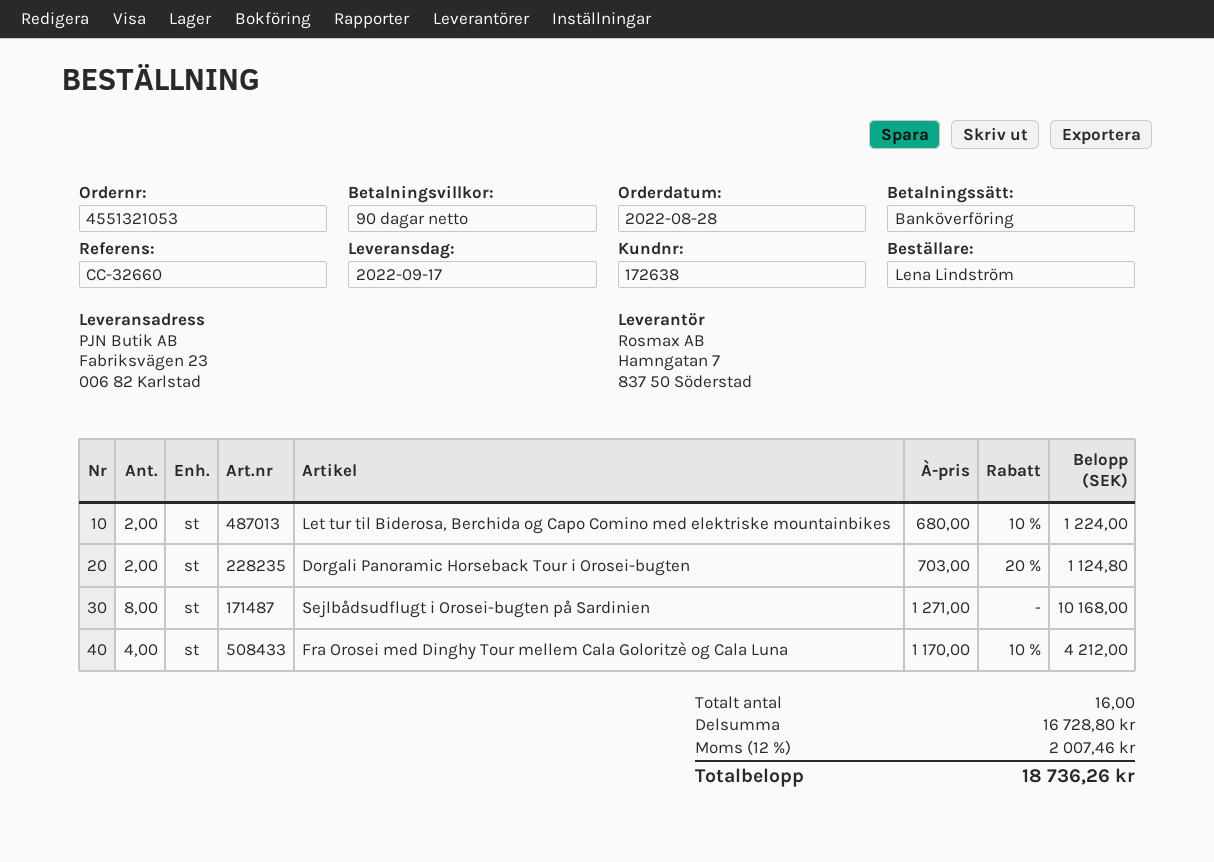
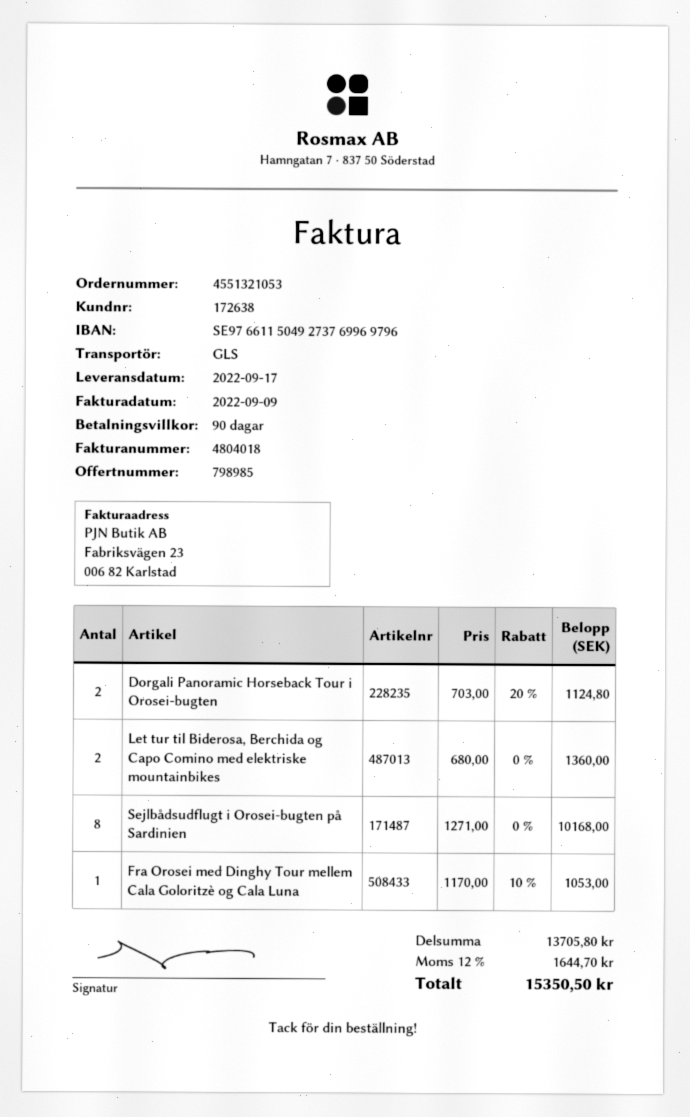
Let tur til Biderosa, Berchida og Capo Comino med elektriske mountainbikes: 2 x 680.00 - 10% = 1224.00 -> 2 x 680.00 = 1360.00
Fra Orosei med Dinghy Tour mellem Cala Goloritzè og Cala Luna: 4 x 1170.00 - 10% = 4212.00 -> 1 x 1170.00 - 10% = 1053.00
subtotal: 16728.80 -> 13705.80
tax: 12% = 2007.46 -> 12% = 1644.70
total: 18736.26 -> 15350.50

